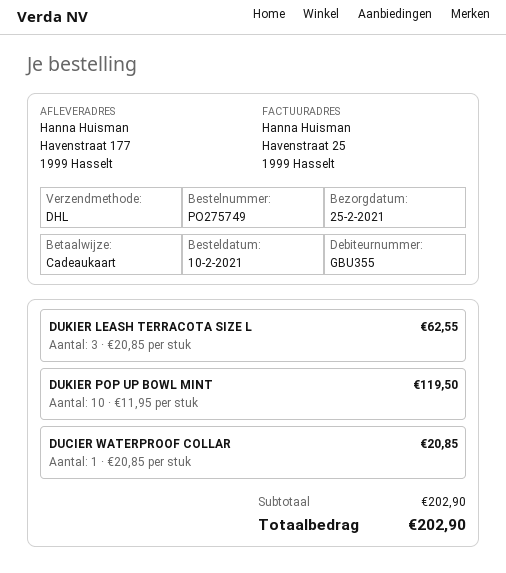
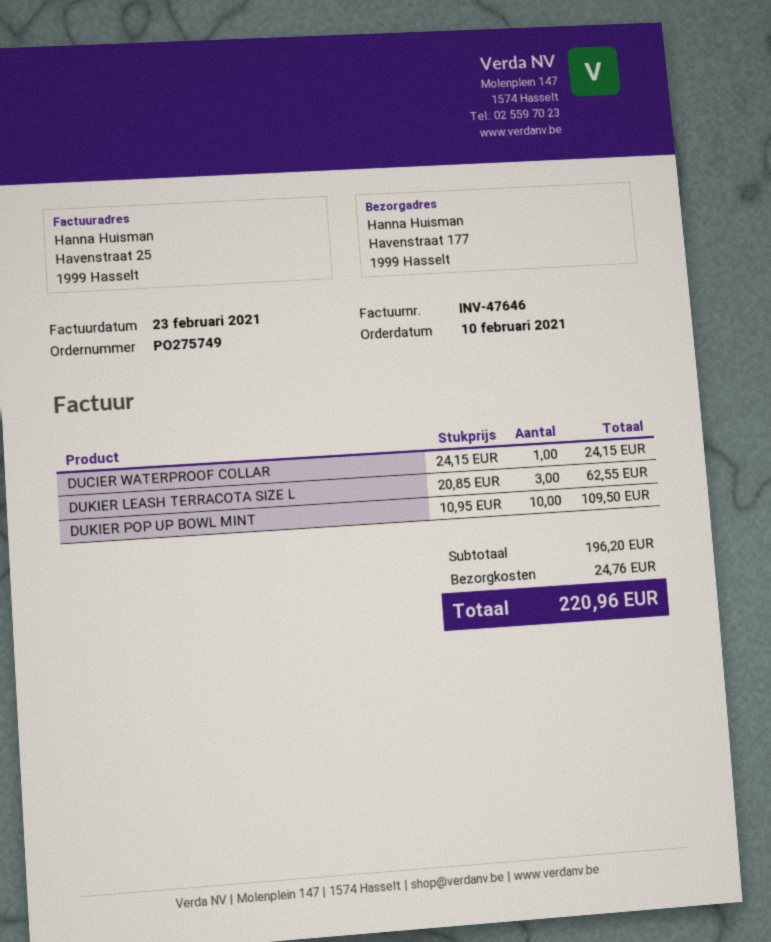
DUKIER POP UP BOWL MINT: 10 x 11.95 = 119.50 -> 10 x 10.95 = 109.50
DUCIER WATERPROOF COLLAR: 1 x 20.85 = 20.85 -> 1 x 24.15 = 24.15
subtotal: 202.90 -> 196.20
shipping: none -> 24.76
total: 202.90 -> 220.96

